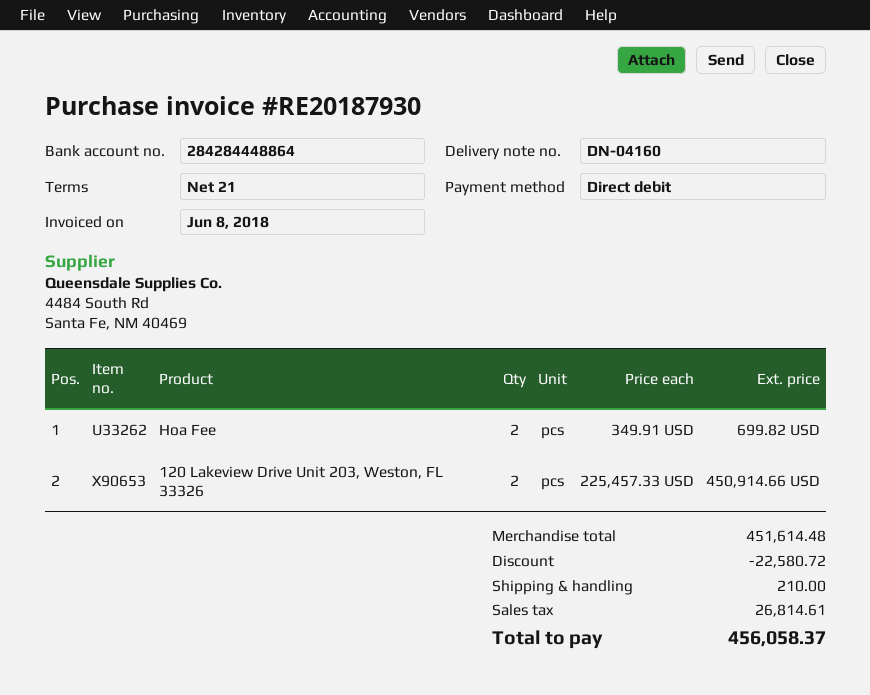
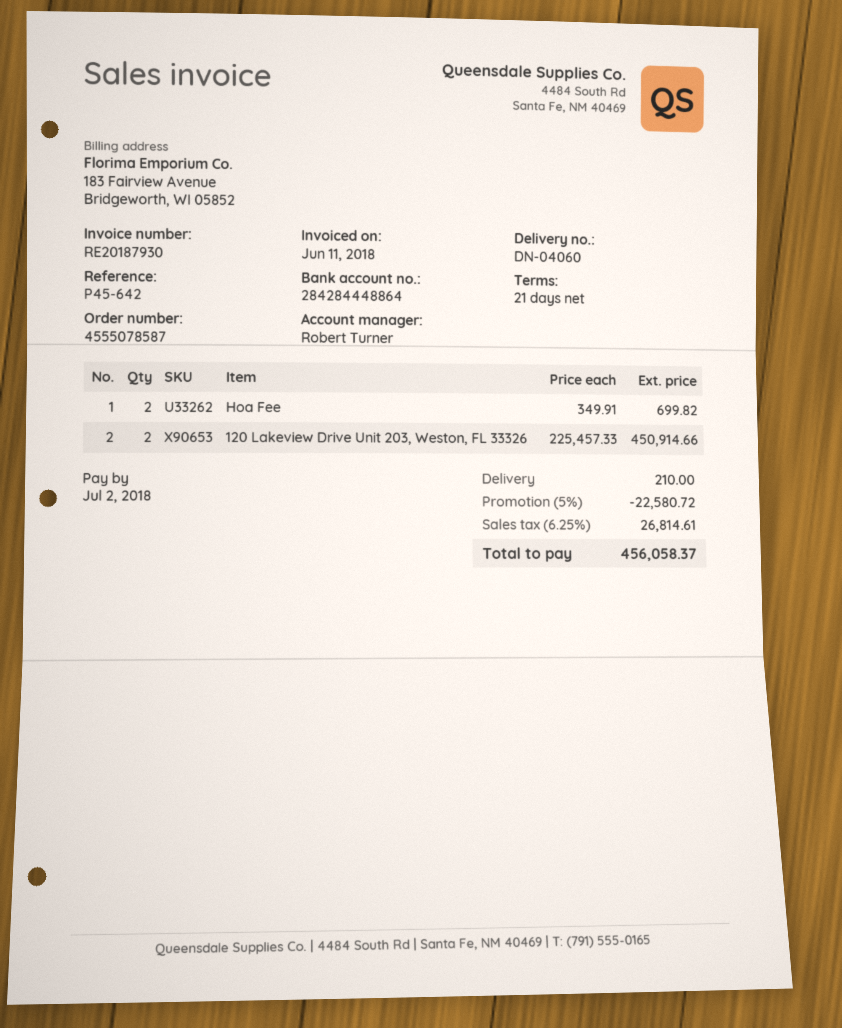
delivery note number: DN-04160 -> DN-04060
invoice date: 2018-06-08 -> 2018-06-11

